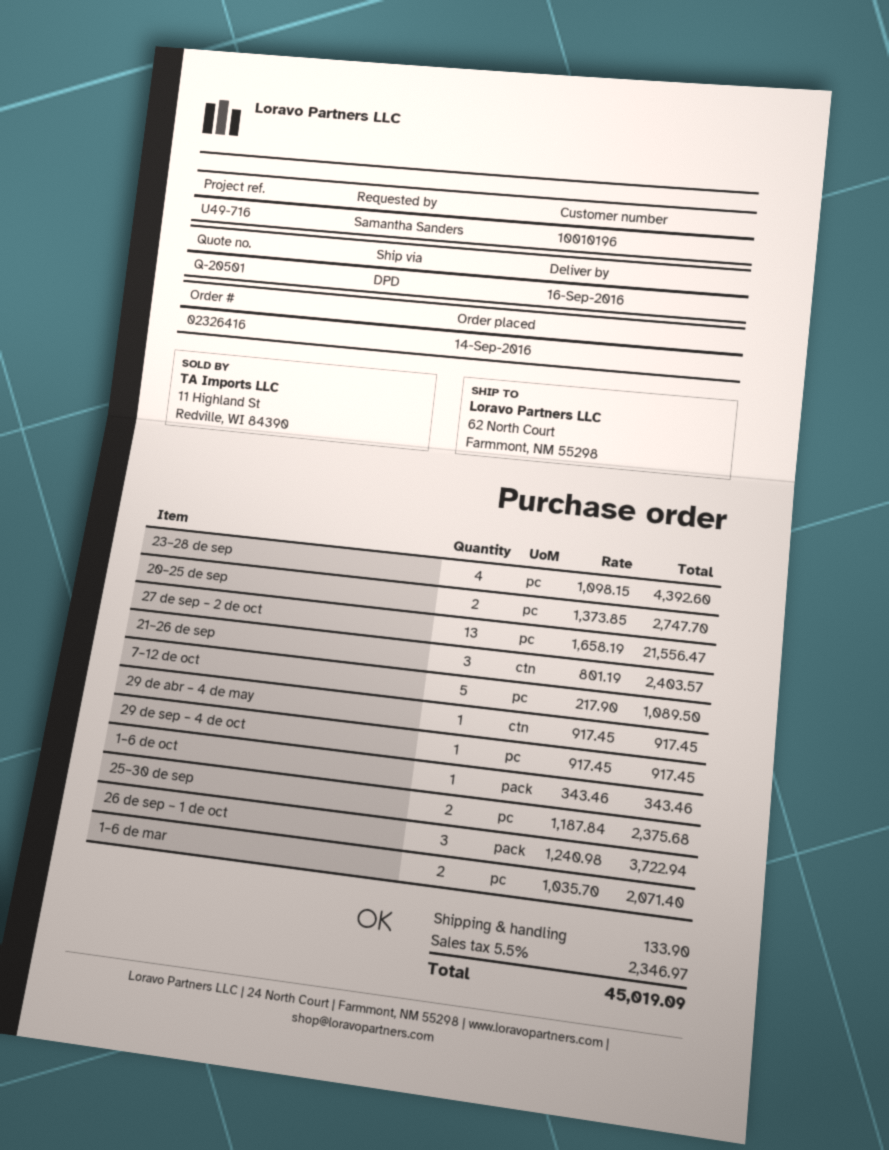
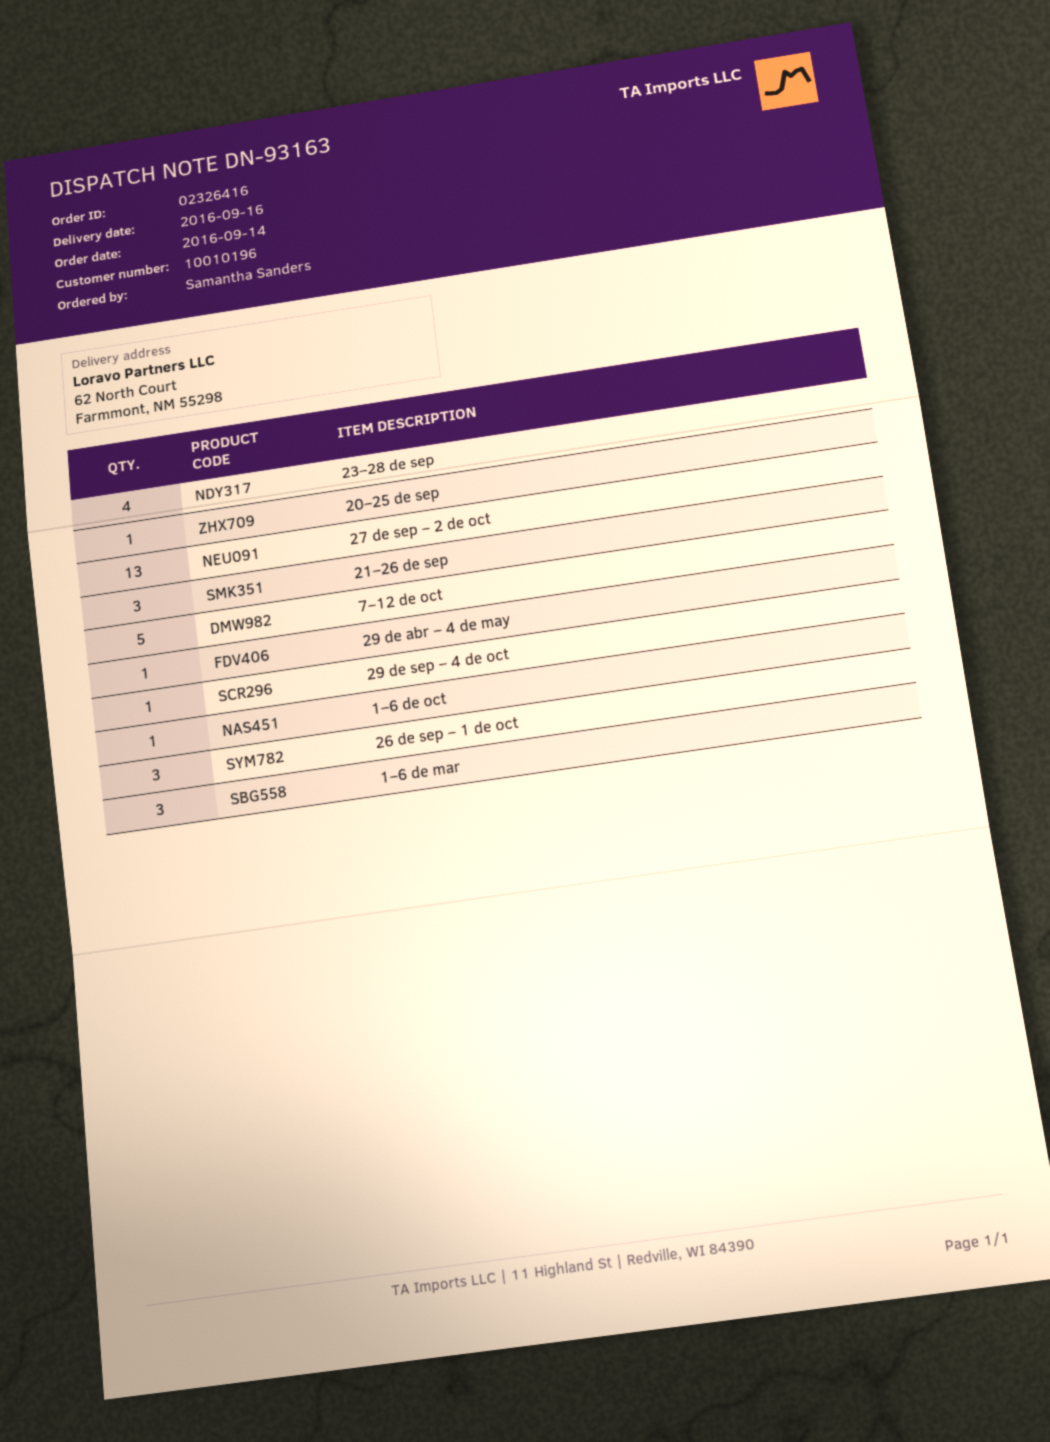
20–25 de sep: 2 -> 1
25–30 de sep: 2 -> none
1–6 de mar: 2 -> 3

